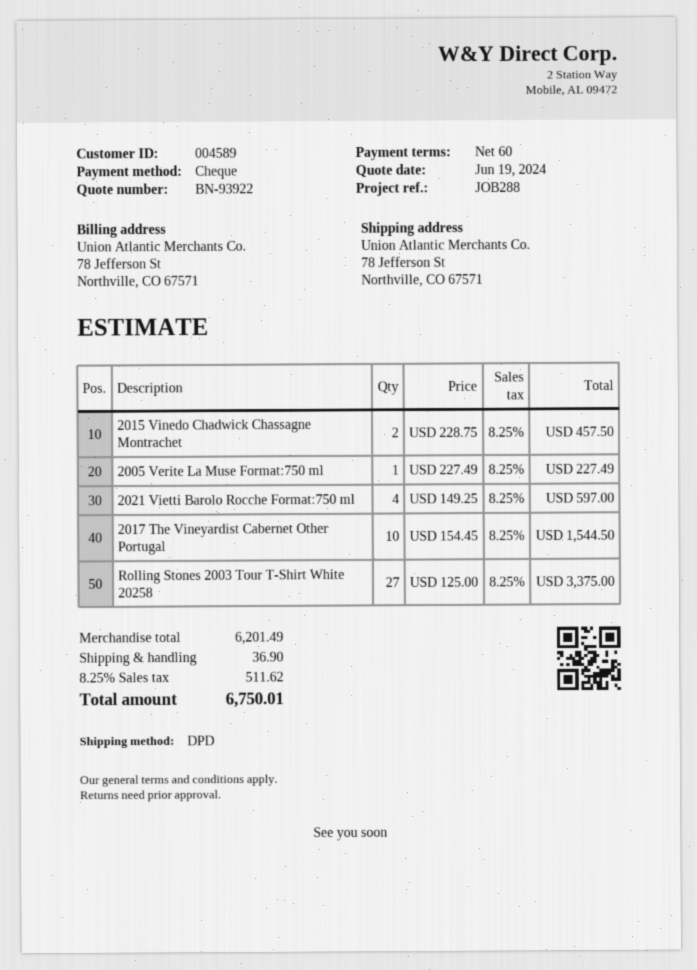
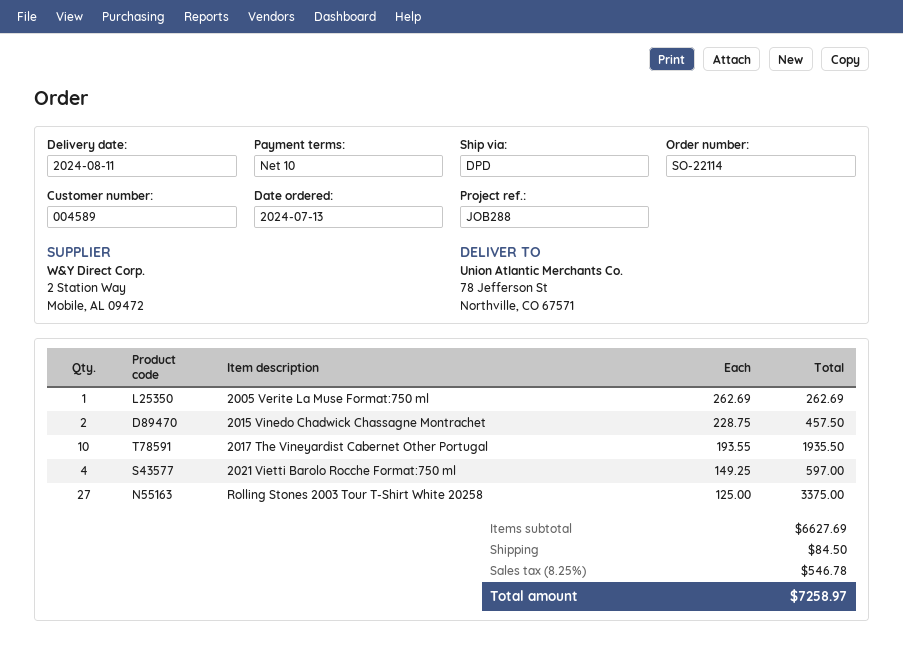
payment terms: 60 days -> 10 days
2005 Verite La Muse Format:750 ml: 1 x 227.49 = 227.49 -> 1 x 262.69 = 262.69
2017 The Vineyardist Cabernet Other Portugal: 10 x 154.45 = 1544.50 -> 10 x 193.55 = 1935.50
subtotal: 6201.49 -> 6627.69
shipping: 36.90 -> 84.50
tax: 8.25% = 511.62 -> 8.25% = 546.78
total: 6750.01 -> 7258.97

